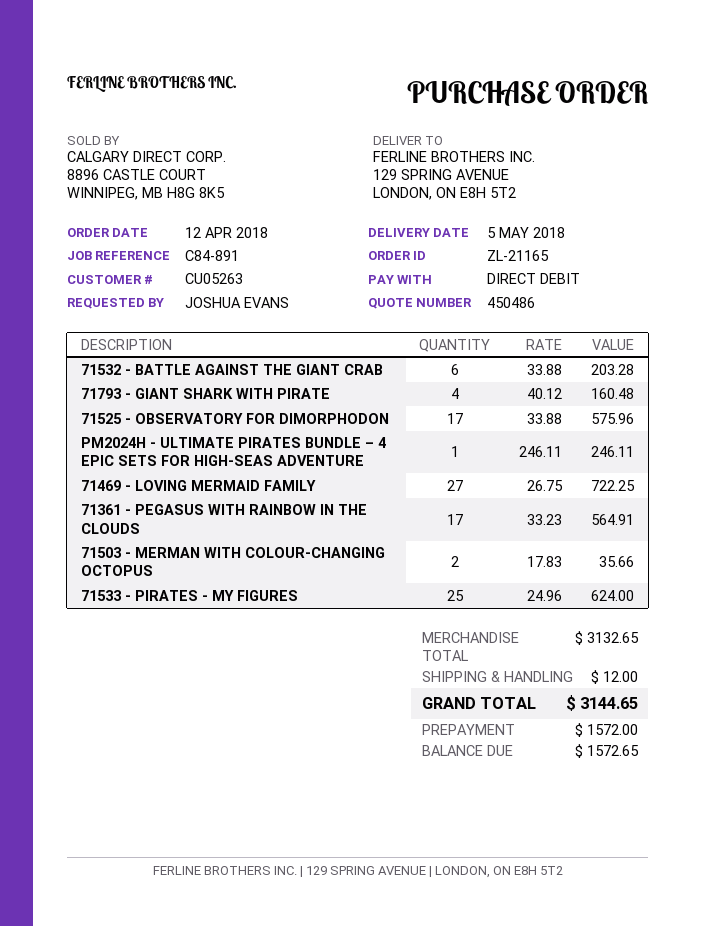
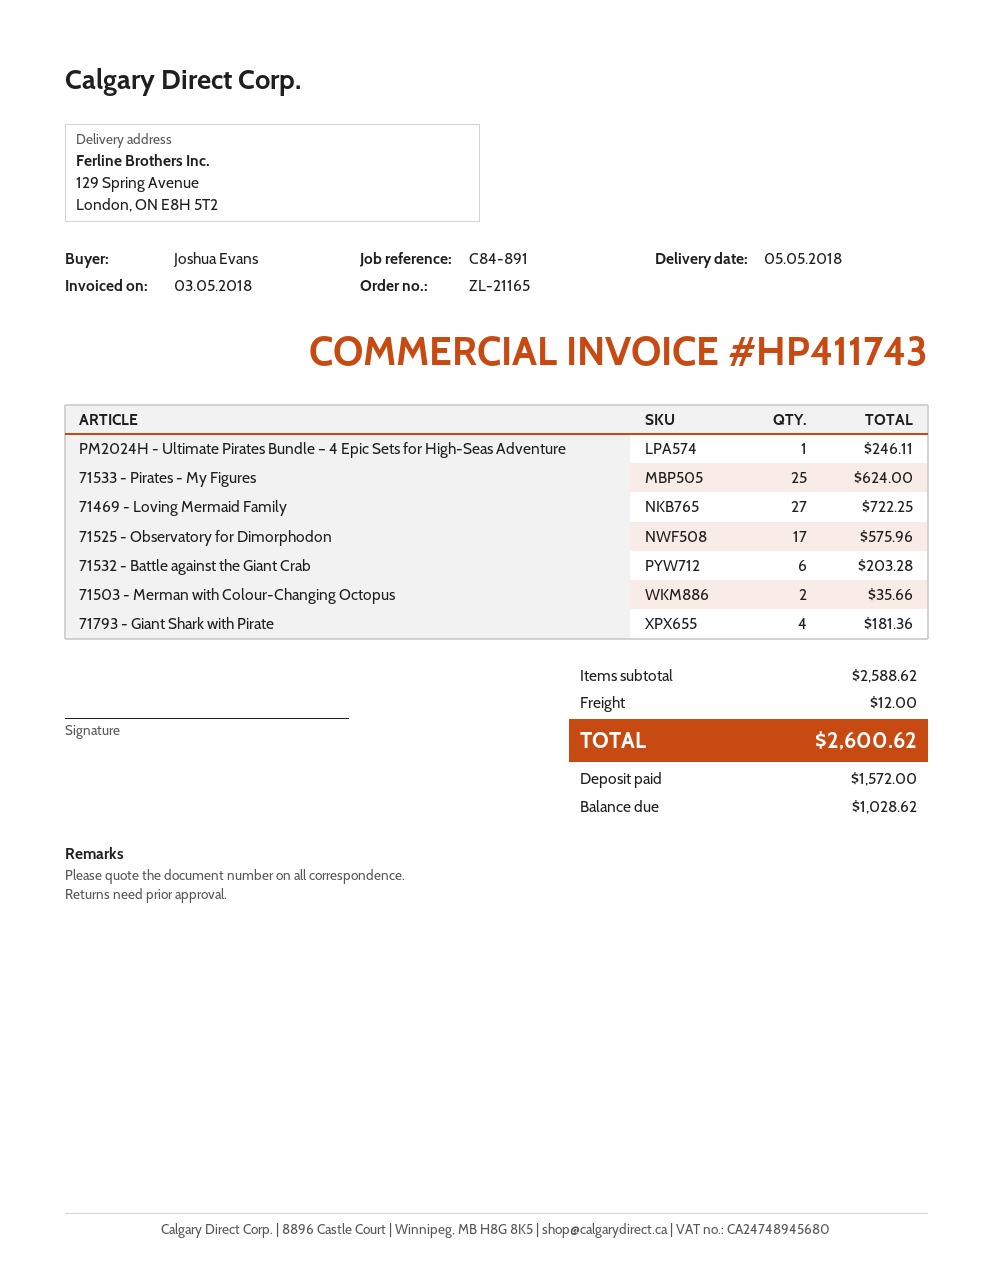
71793 - GIANT SHARK WITH PIRATE: 4 for 160.48 -> 4 for 181.36
71361 - PEGASUS WITH RAINBOW IN THE CLOUDS: 17 for 564.91 -> none
subtotal: 3132.65 -> 2588.62
total: 3144.65 -> 2600.62
balance: 1572.65 -> 1028.62

